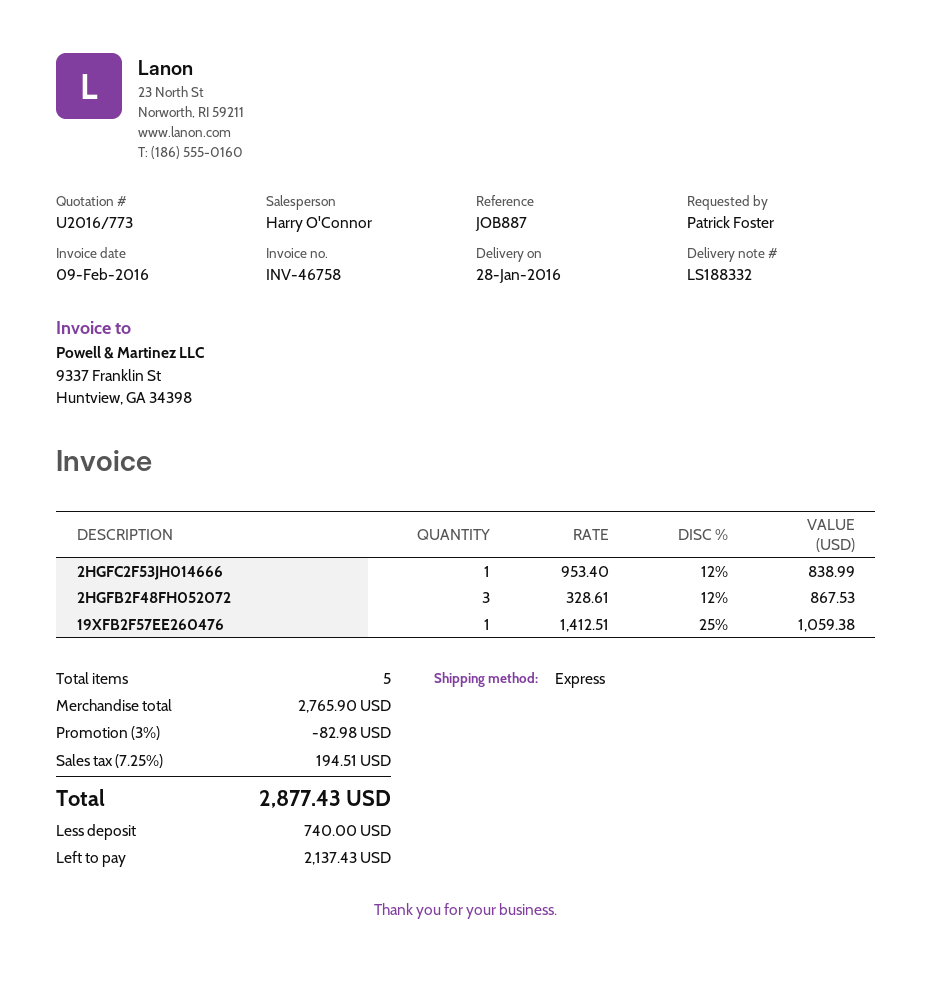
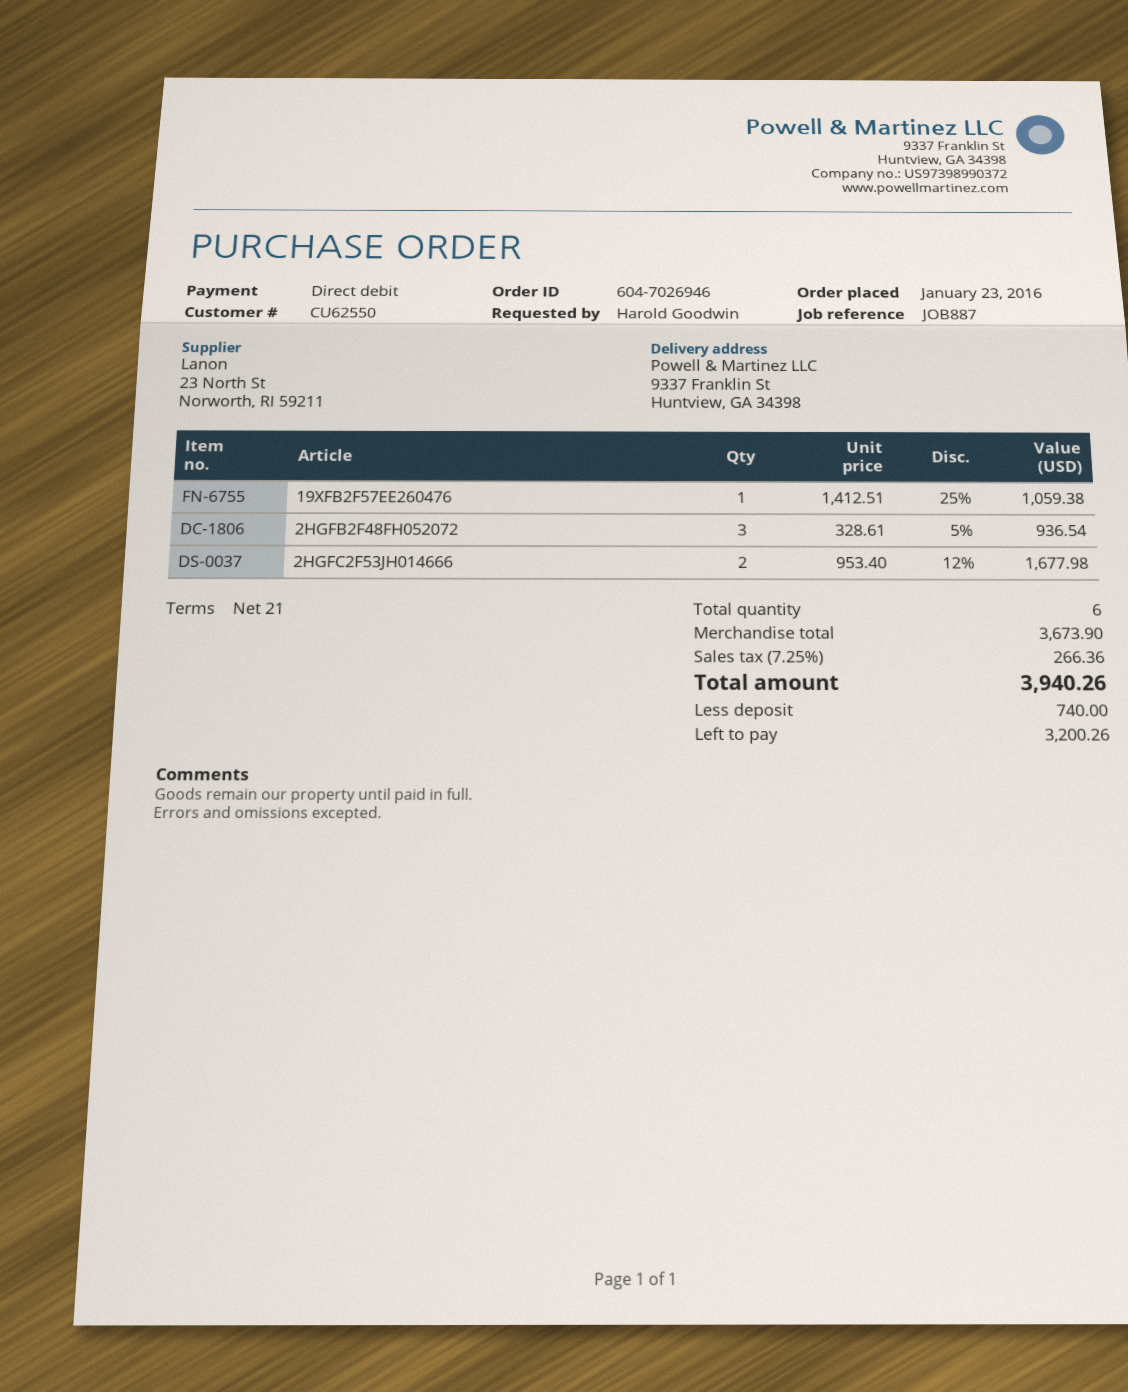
ordered by: Patrick Foster -> Harold Goodwin
2HGFC2F53JH014666: 1 x 953.40 - 12% = 838.99 -> 2 x 953.40 - 12% = 1677.98
2HGFB2F48FH052072: 3 x 328.61 - 12% = 867.53 -> 3 x 328.61 - 5% = 936.54
total quantity: 5 -> 6
subtotal: 2765.90 -> 3673.90
discount: 3% = 82.98 -> none
tax: 7.25% = 194.51 -> 7.25% = 266.36
total: 2877.43 -> 3940.26
balance: 2137.43 -> 3200.26

